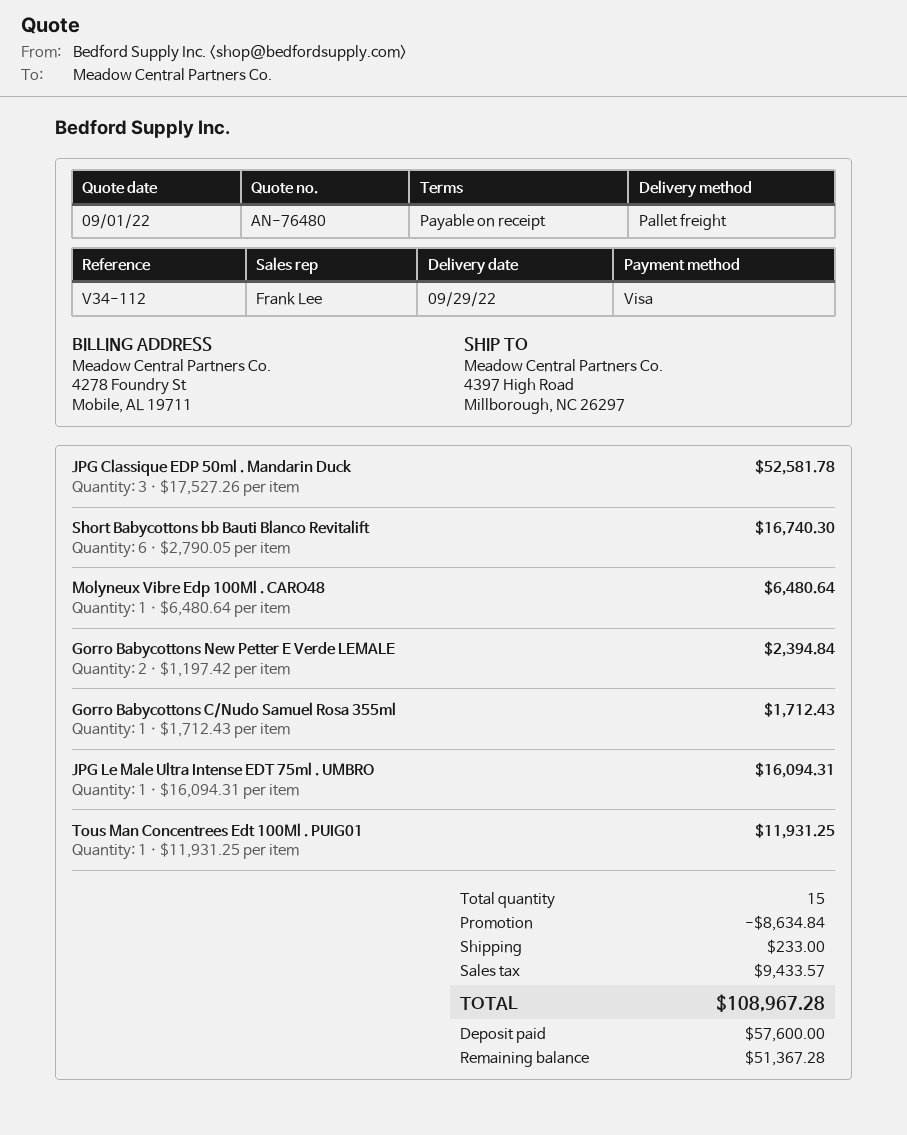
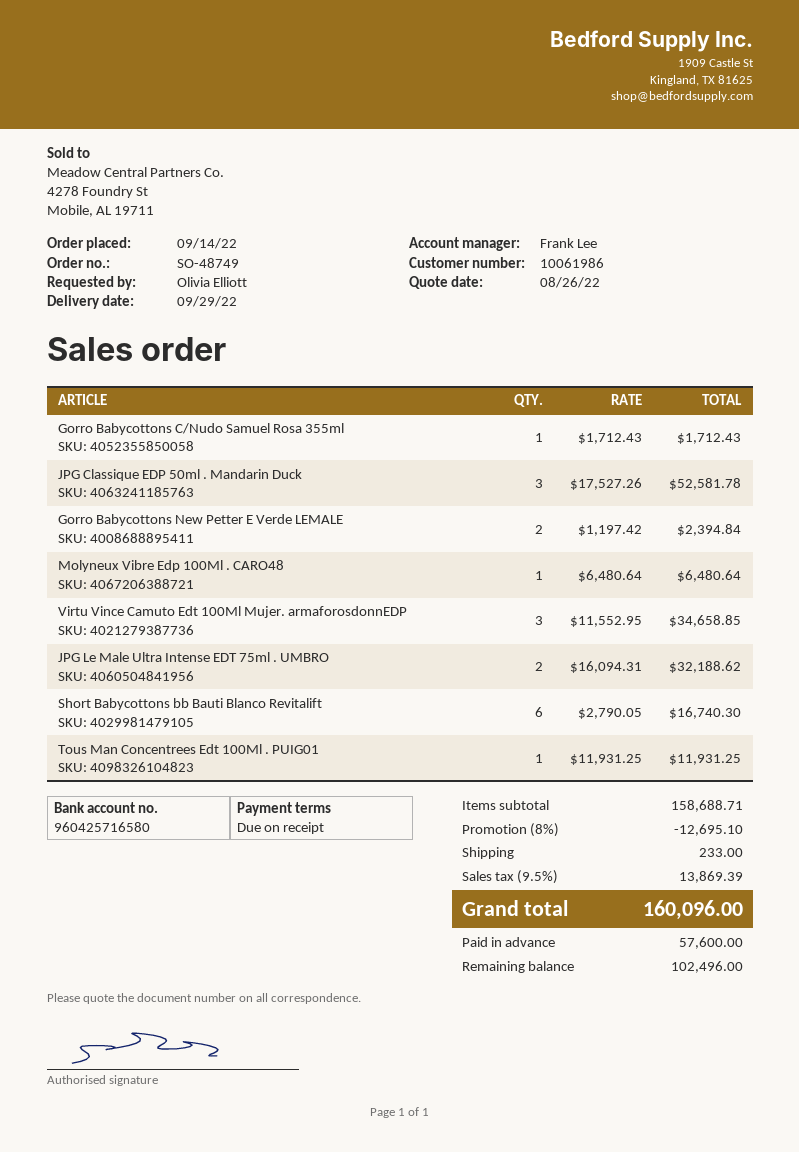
quote date: 2022-09-01 -> 2022-08-26
JPG Le Male Ultra Intense EDT 75ml . UMBRO: 1 x 16094.31 = 16094.31 -> 2 x 16094.31 = 32188.62
Virtu Vince Camuto Edt 100Ml Mujer. armaforosdonnEDP: none -> 3 x 11552.95 = 34658.85
discount: 8634.84 -> 12695.10
tax: 9433.57 -> 13869.39
total: 108967.28 -> 160096.00
balance: 51367.28 -> 102496.00

